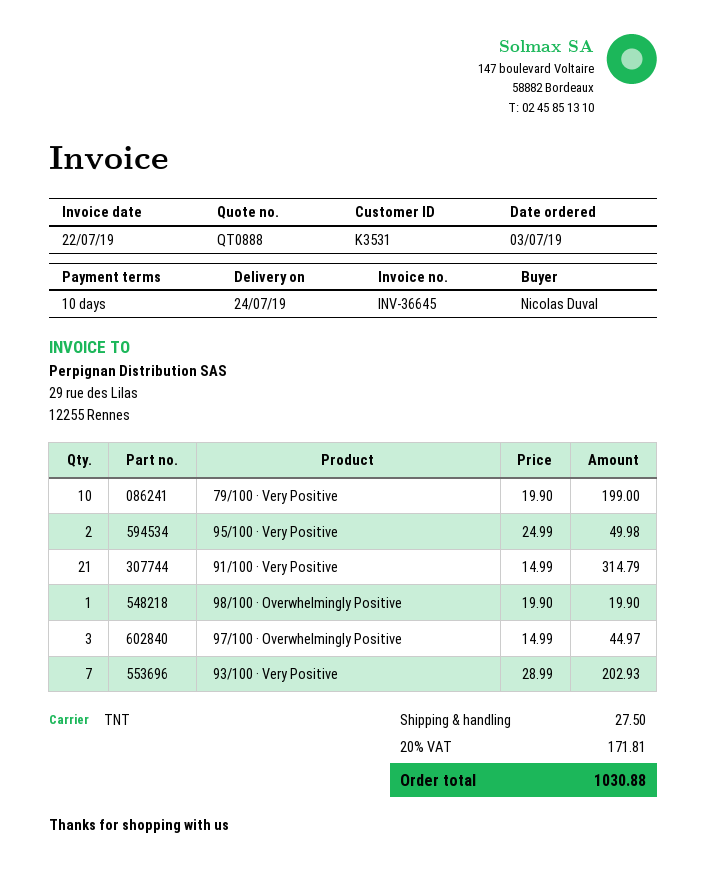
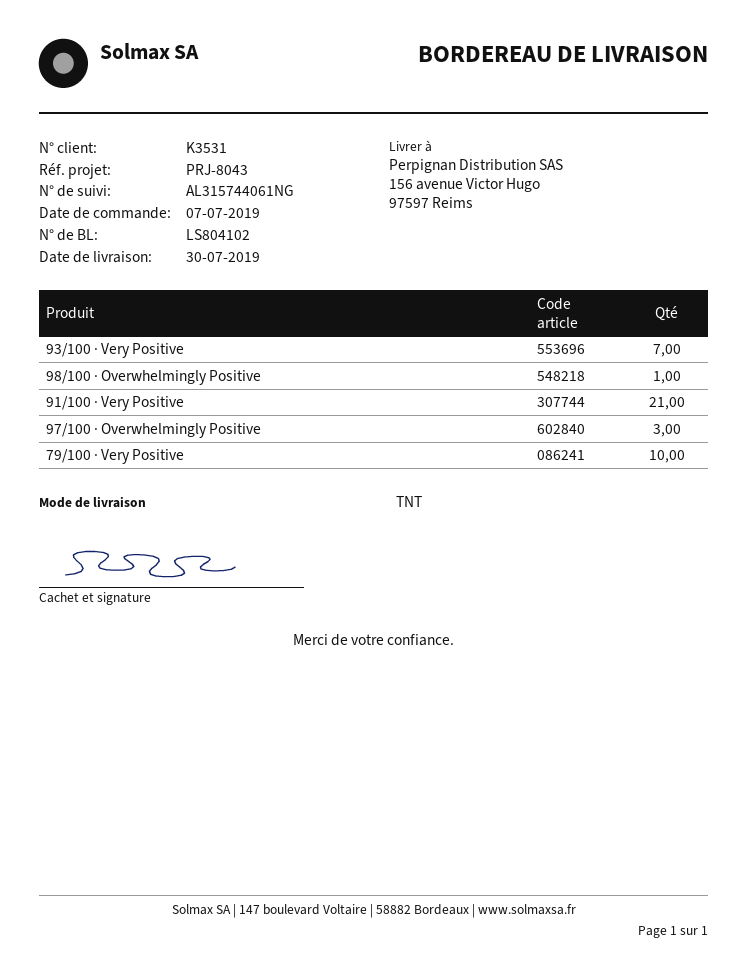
order date: 2019-07-03 -> 2019-07-07
delivery date: 2019-07-24 -> 2019-07-30
95/100 · Very Positive: 2 -> none

